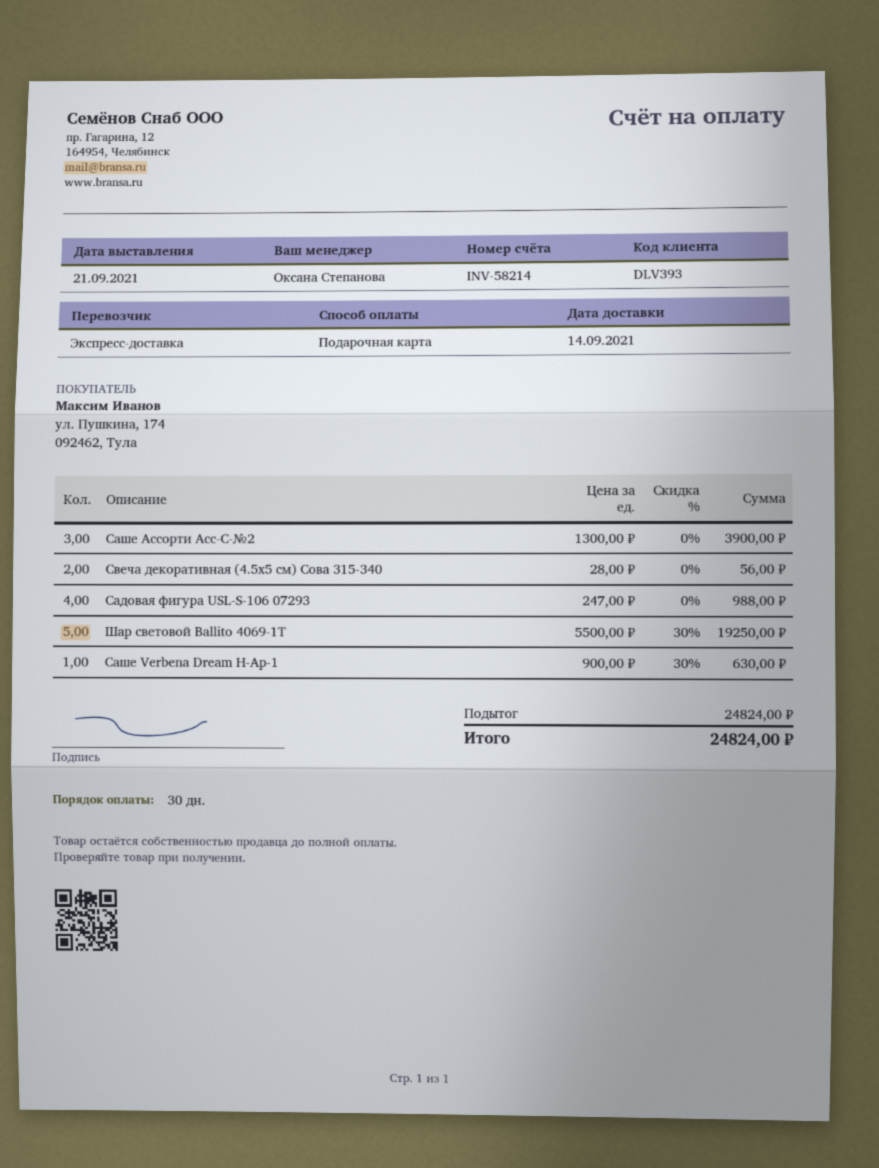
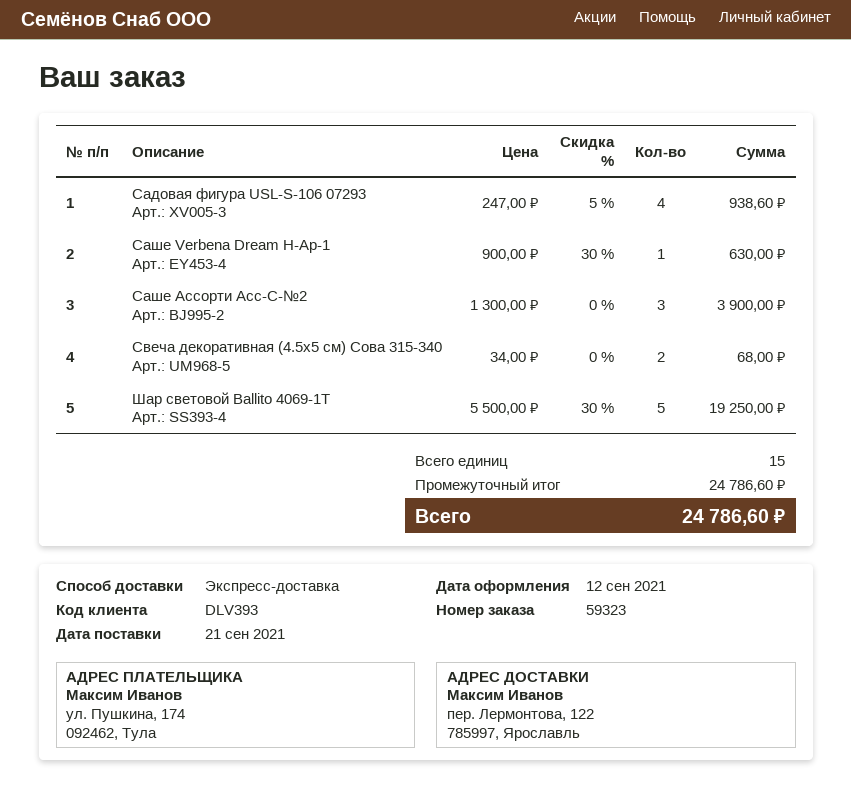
delivery date: 2021-09-14 -> 2021-09-21
Свеча декоративная (4.5х5 см) Сова 315-340: 2 x 28.00 = 56.00 -> 2 x 34.00 = 68.00
Садовая фигура USL-S-106 07293: 4 x 247.00 = 988.00 -> 4 x 247.00 - 5% = 938.60
subtotal: 24824.00 -> 24786.60
total: 24824.00 -> 24786.60

